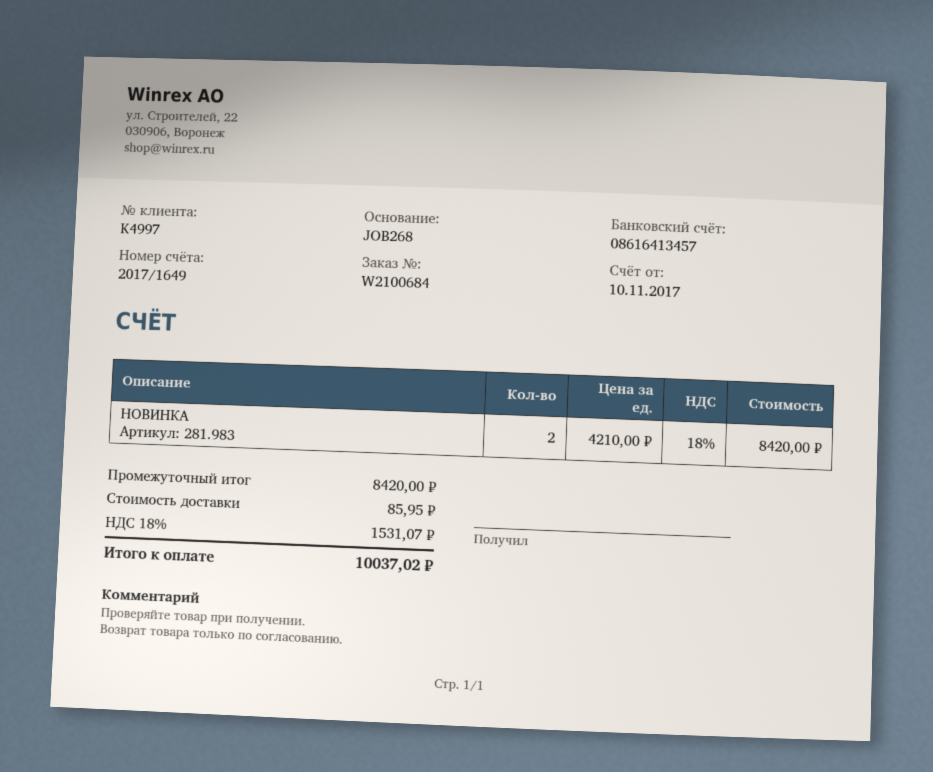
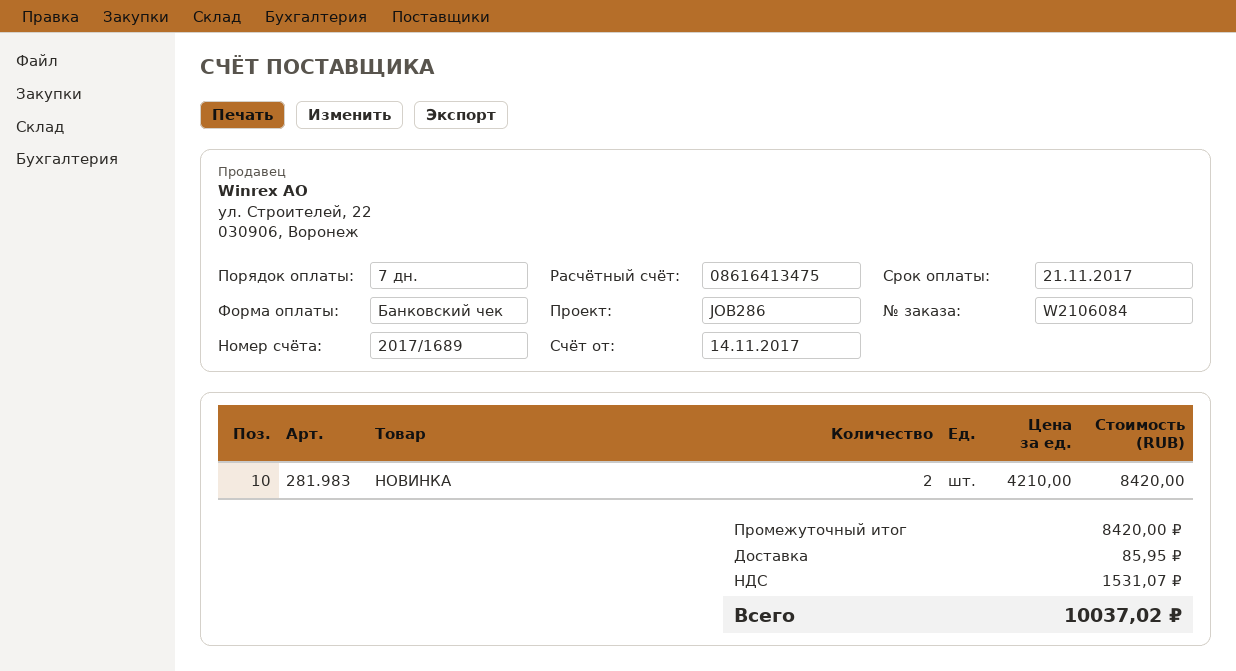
order number: W2100684 -> W2106084
invoice number: 2017/1649 -> 2017/1689
invoice date: 2017-11-10 -> 2017-11-14
reference: JOB268 -> JOB286
bank account: 08616413457 -> 08616413475

